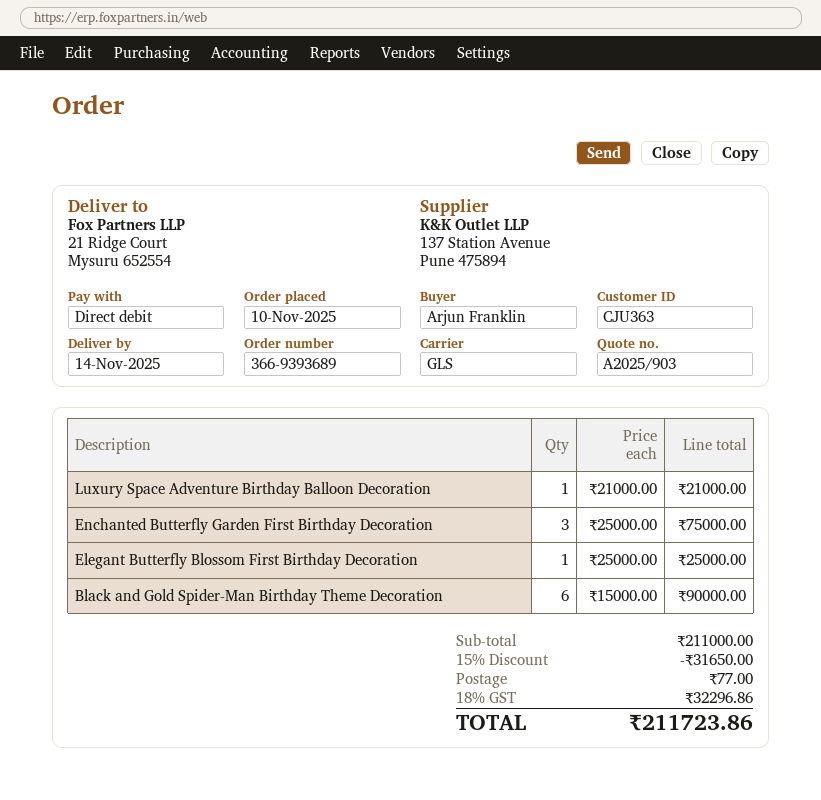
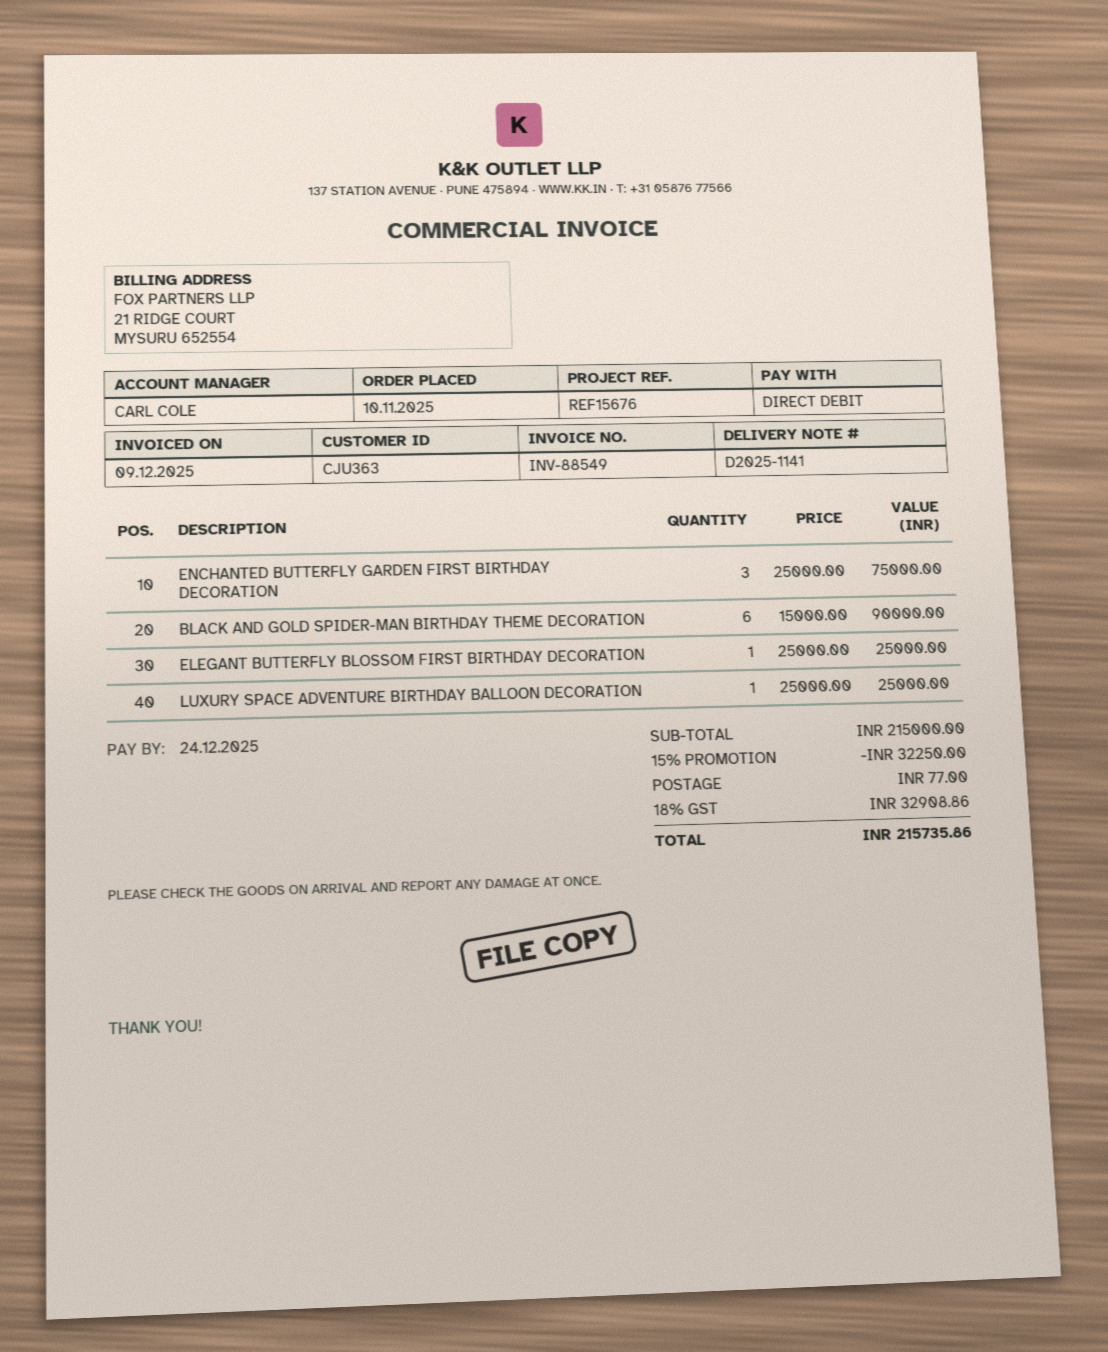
Luxury Space Adventure Birthday Balloon Decoration: 1 x 21000.00 = 21000.00 -> 1 x 25000.00 = 25000.00
subtotal: 211000.00 -> 215000.00
discount: 15% = 31650.00 -> 15% = 32250.00
tax: 18% = 32296.86 -> 18% = 32908.86
total: 211723.86 -> 215735.86

